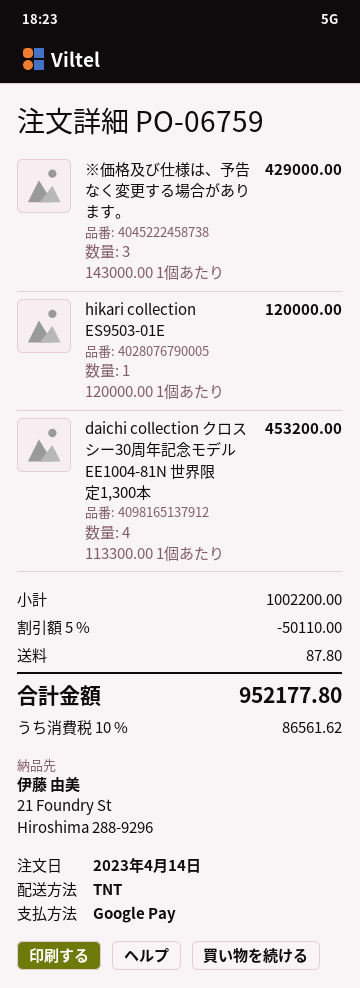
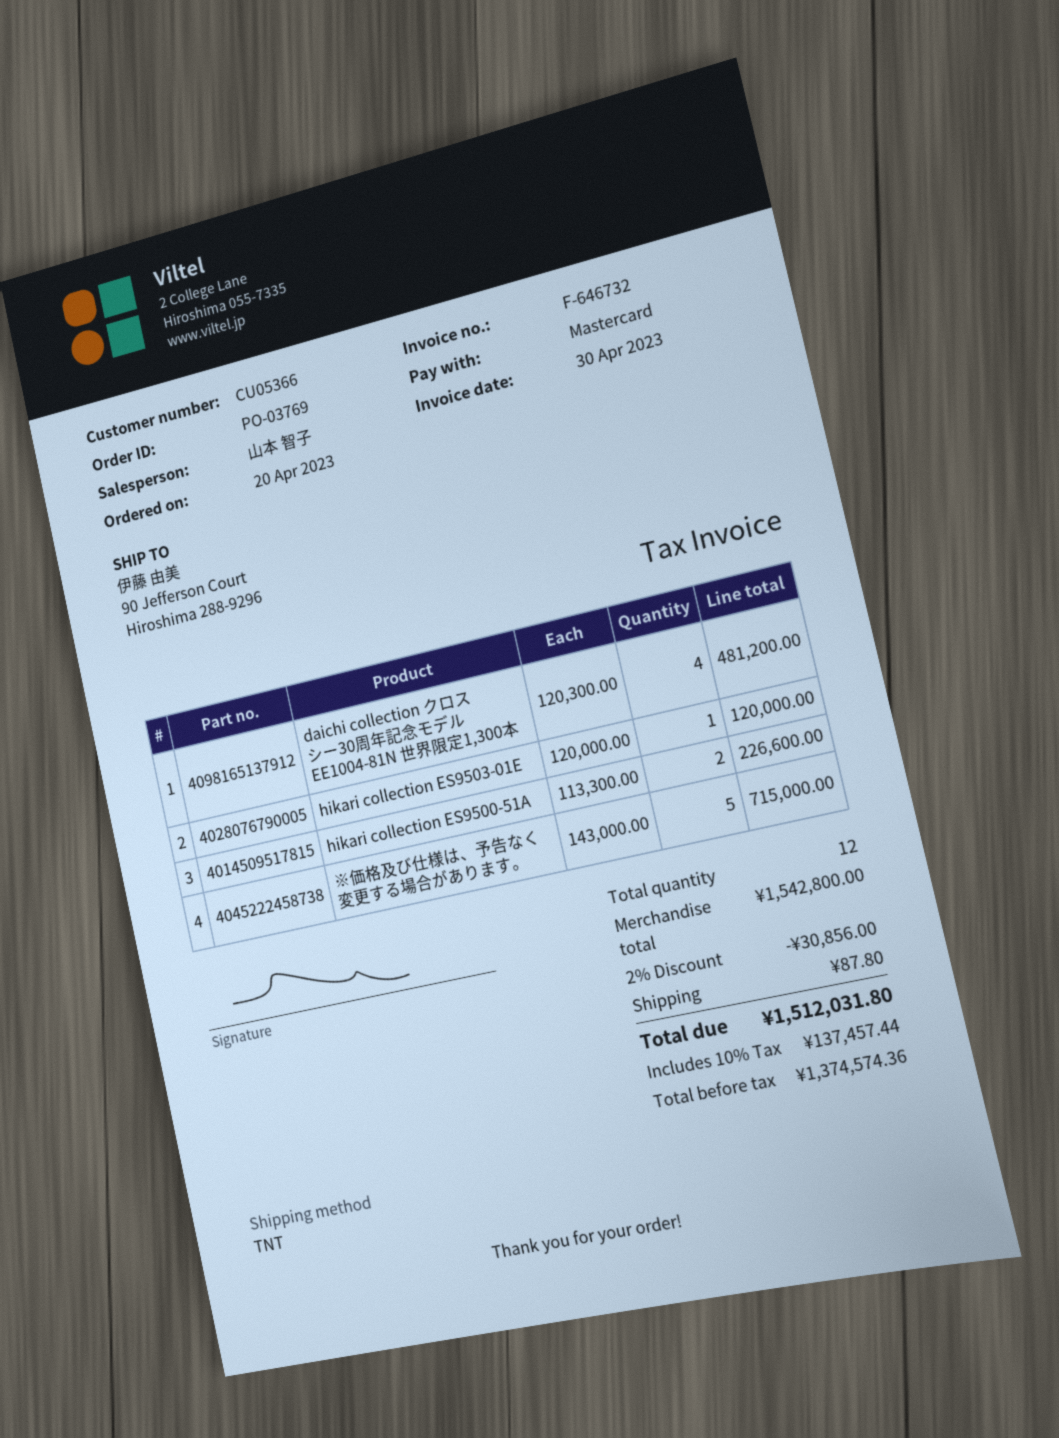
order number: PO-06759 -> PO-03769
order date: 2023-04-14 -> 2023-04-20
payment method: Google Pay -> Mastercard
ship to: 21 Foundry St, Hiroshima 288-9296 -> 90 Jefferson Court, Hiroshima 288-9296
※価格及び仕様は、予告なく変更する場合があります。: 3 x 143000.00 = 429000.00 -> 5 x 143000.00 = 715000.00
daichi collection クロスシー30周年記念モデル EE1004-81N 世界限定1,300本: 4 x 113300.00 = 453200.00 -> 4 x 120300.00 = 481200.00
hikari collection ES9500-51A: none -> 2 x 113300.00 = 226600.00
subtotal: 1002200.00 -> 1542800.00
discount: 5% = 50110.00 -> 2% = 30856.00
tax: 10% = 86561.62 -> 10% = 137457.44
total: 952177.80 -> 1512031.80

